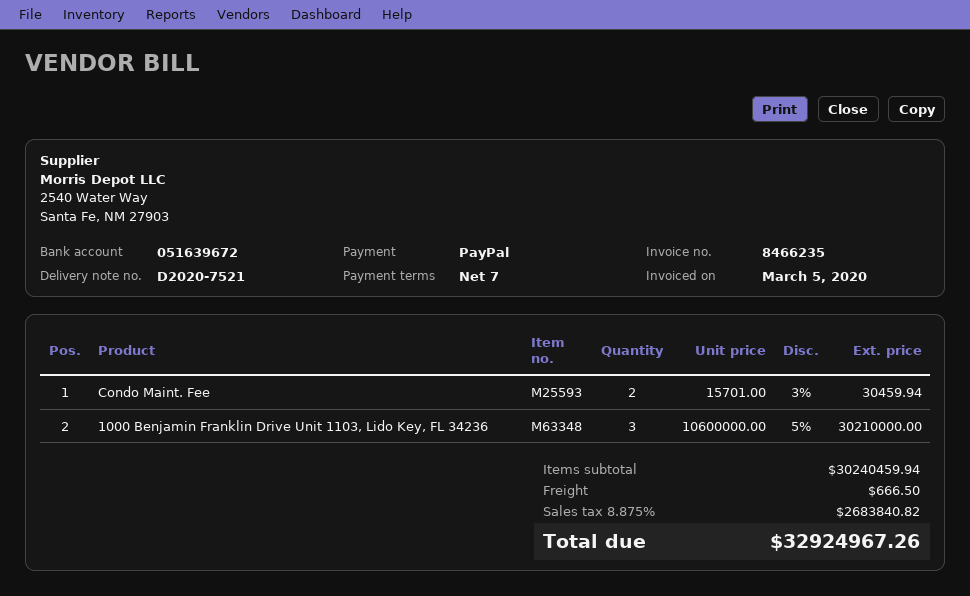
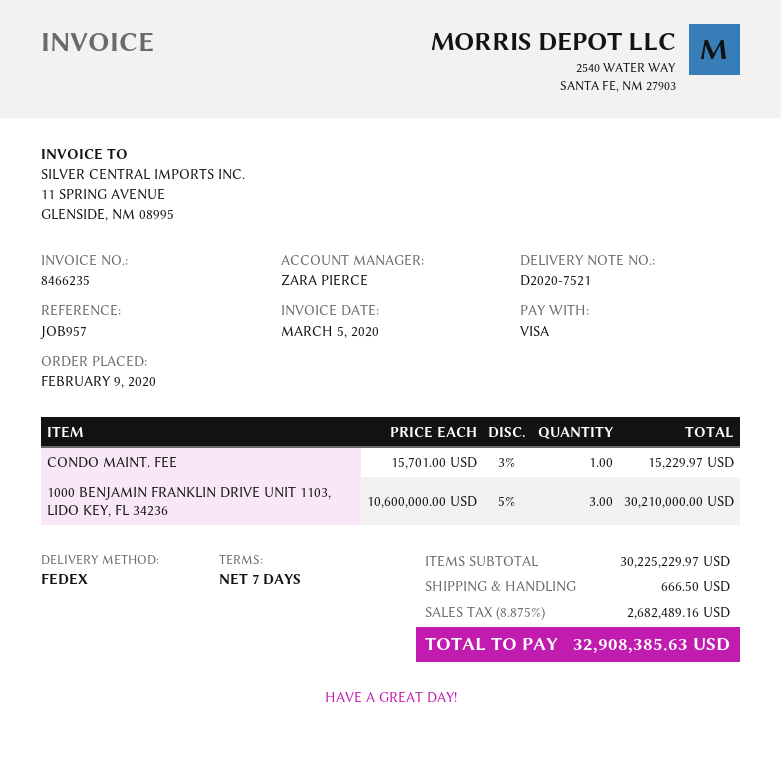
payment method: PayPal -> Visa
Condo Maint. Fee: 2 x 15701.00 - 3% = 30459.94 -> 1 x 15701.00 - 3% = 15229.97
subtotal: 30240459.94 -> 30225229.97
tax: 8.875% = 2683840.82 -> 8.875% = 2682489.16
total: 32924967.26 -> 32908385.63

